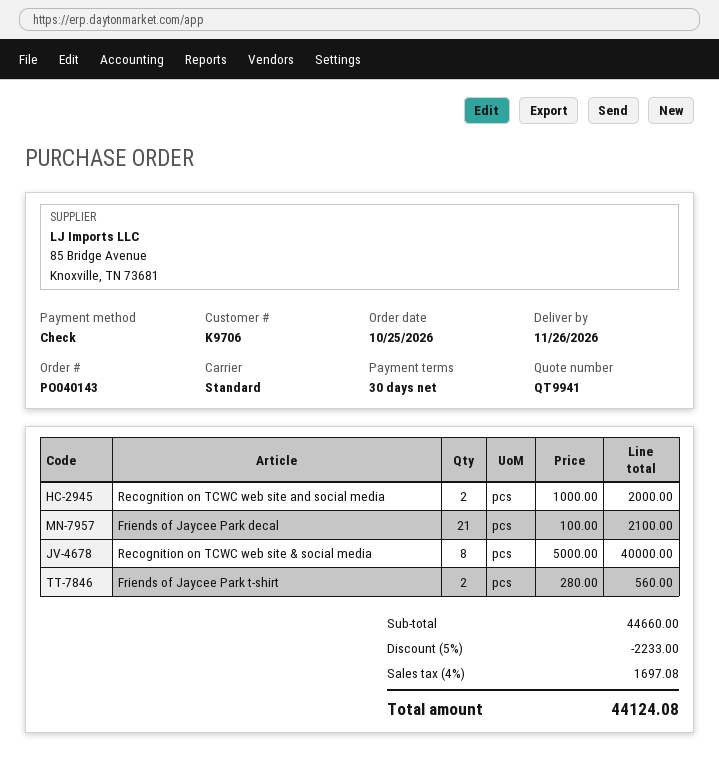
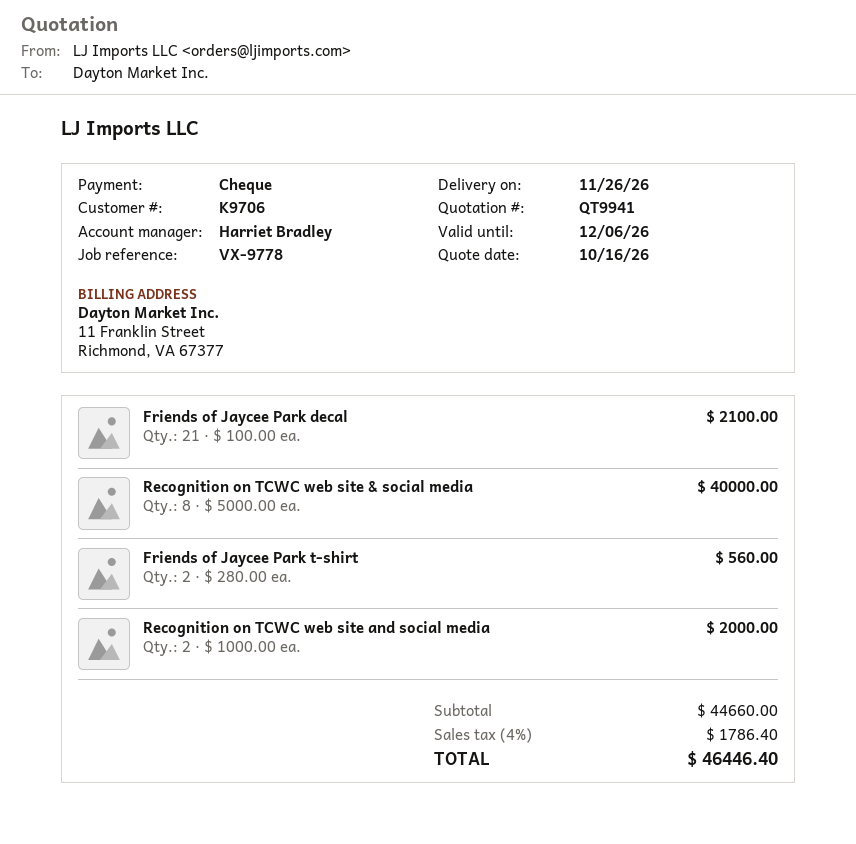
discount: 5% = 2233.00 -> none
tax: 4% = 1697.08 -> 4% = 1786.40
total: 44124.08 -> 46446.40

